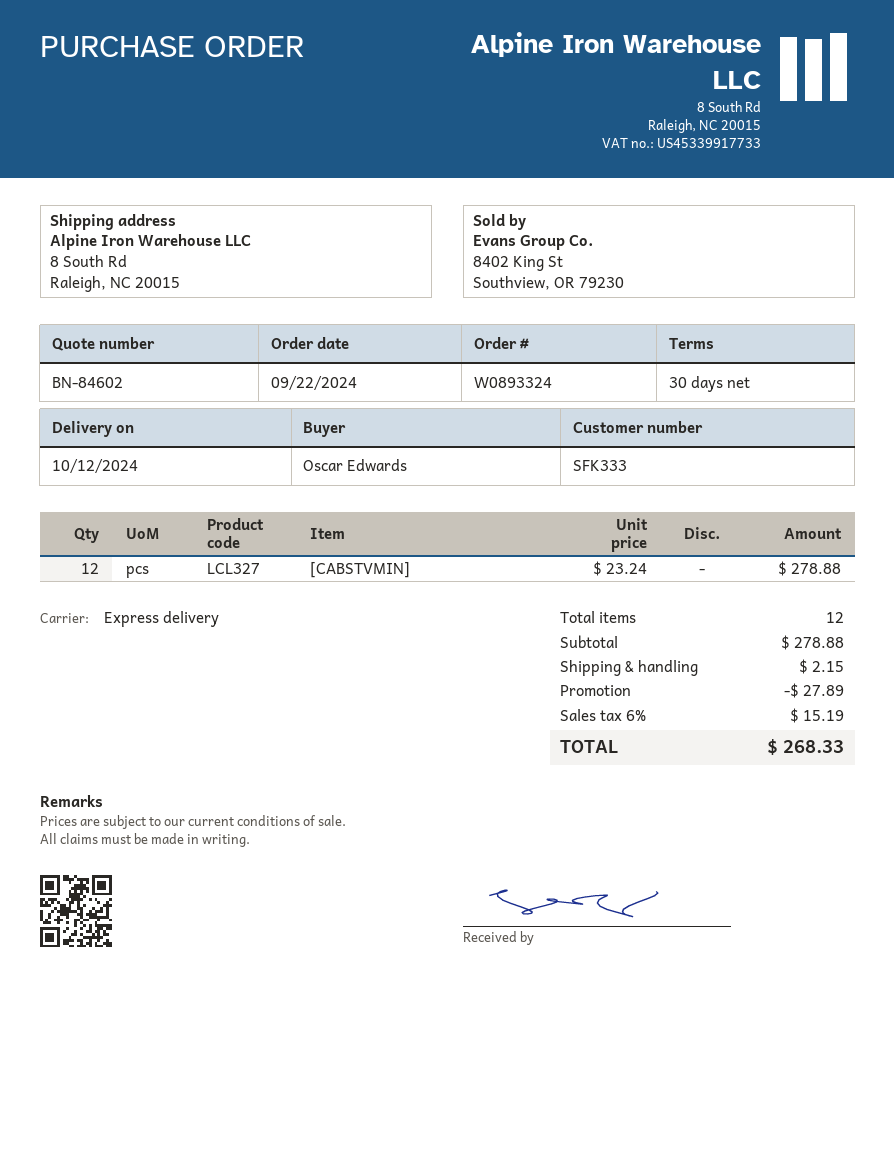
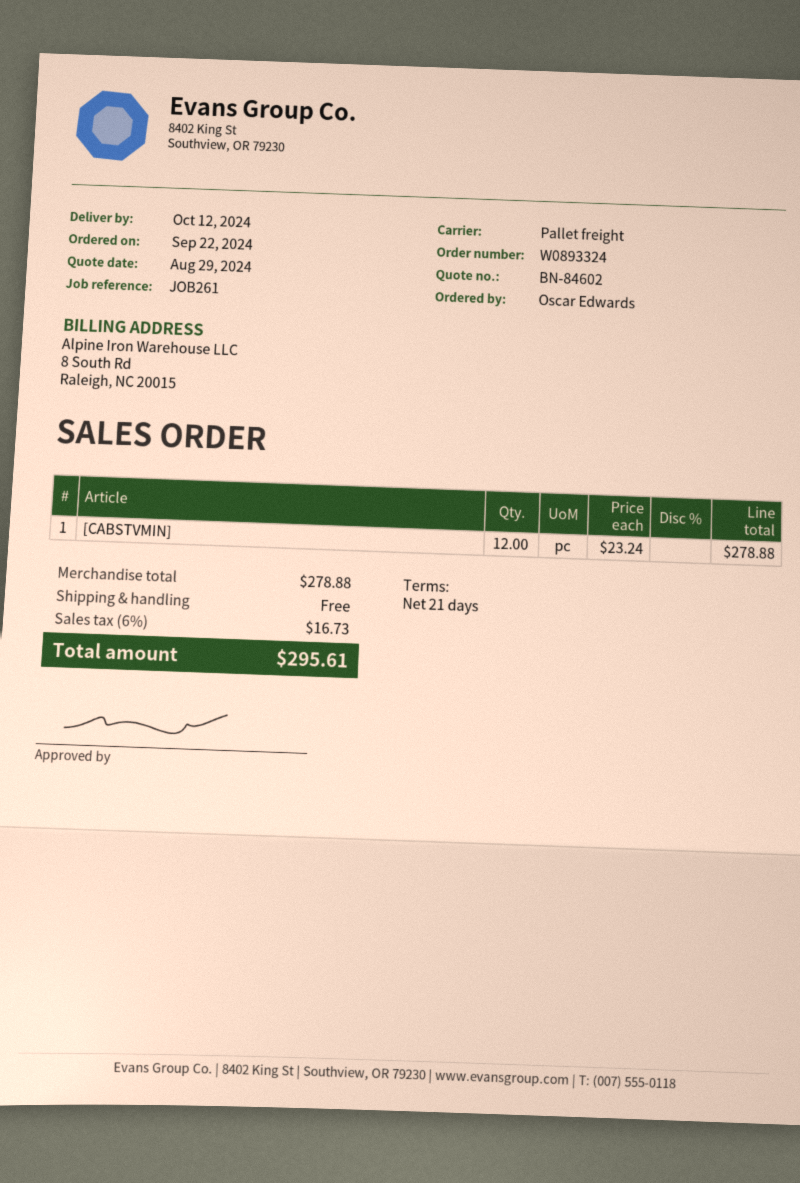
payment terms: 30 days -> 21 days
shipping method: express -> pallet freight
discount: 27.89 -> none
shipping: 2.15 -> 0.00
tax: 6% = 15.19 -> 6% = 16.73
total: 268.33 -> 295.61

